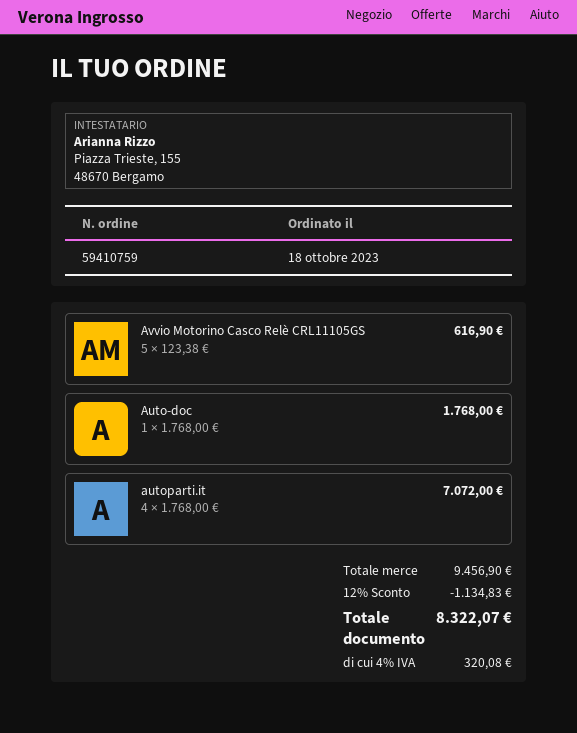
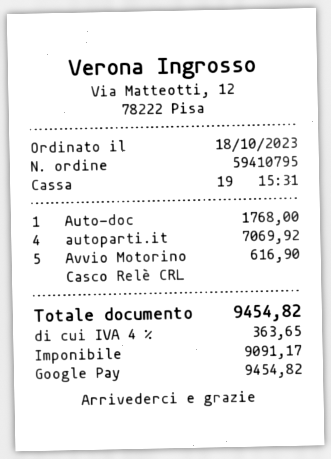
order number: 59410759 -> 59410795
autoparti.it: 4 for 7072.00 -> 4 for 7069.92
discount: 12% = 1134.83 -> none
tax: 4% = 320.08 -> 4% = 363.65
total: 8322.07 -> 9454.82

